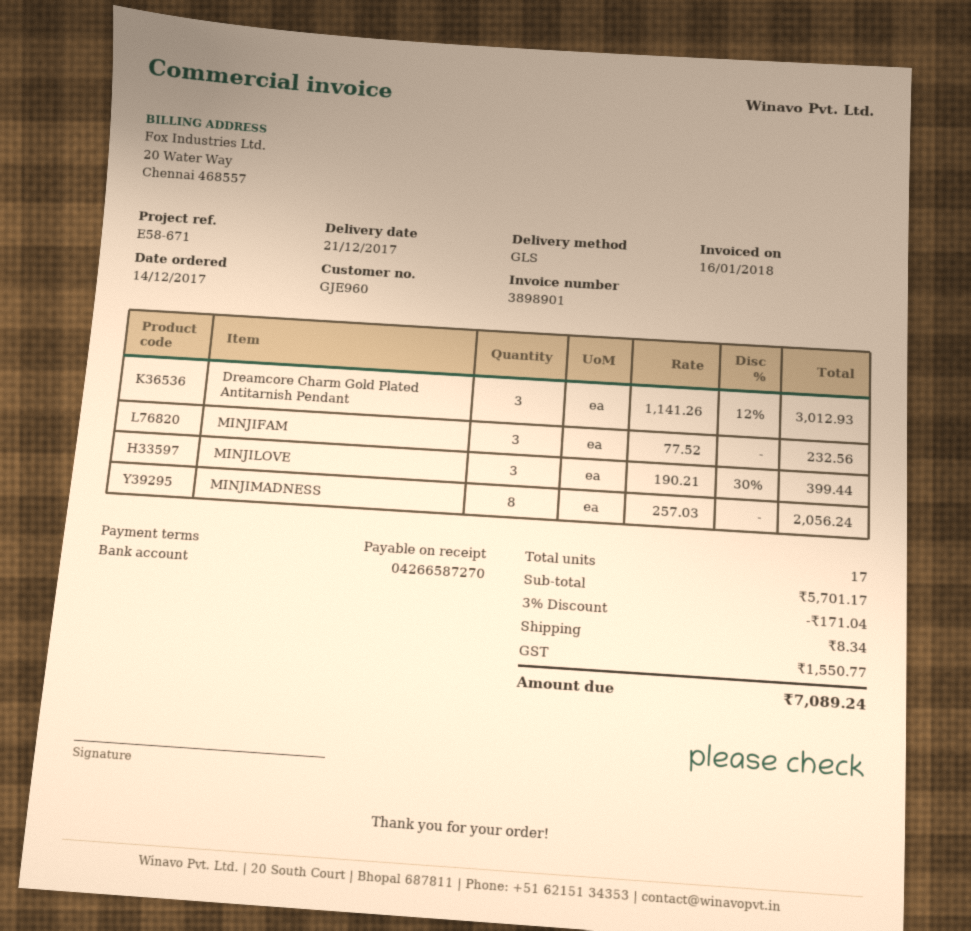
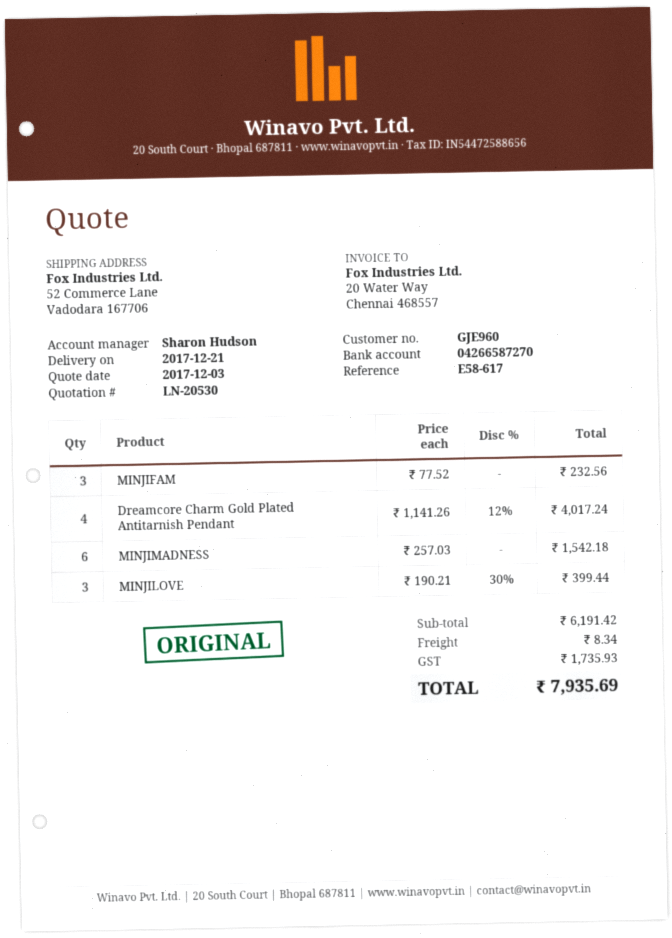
reference: E58-671 -> E58-617
Dreamcore Charm Gold Plated Antitarnish Pendant: 3 x 1141.26 - 12% = 3012.93 -> 4 x 1141.26 - 12% = 4017.24
MINJIMADNESS: 8 x 257.03 = 2056.24 -> 6 x 257.03 = 1542.18
subtotal: 5701.17 -> 6191.42
discount: 3% = 171.04 -> none
tax: 1550.77 -> 1735.93
total: 7089.24 -> 7935.69

